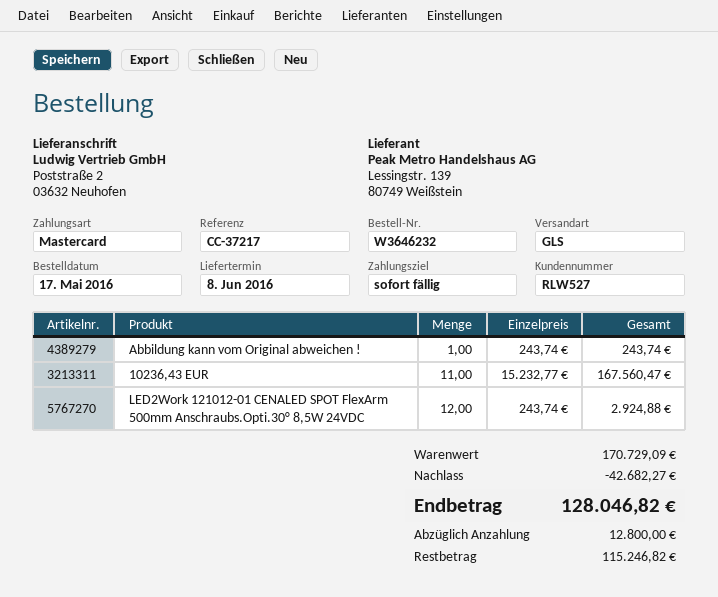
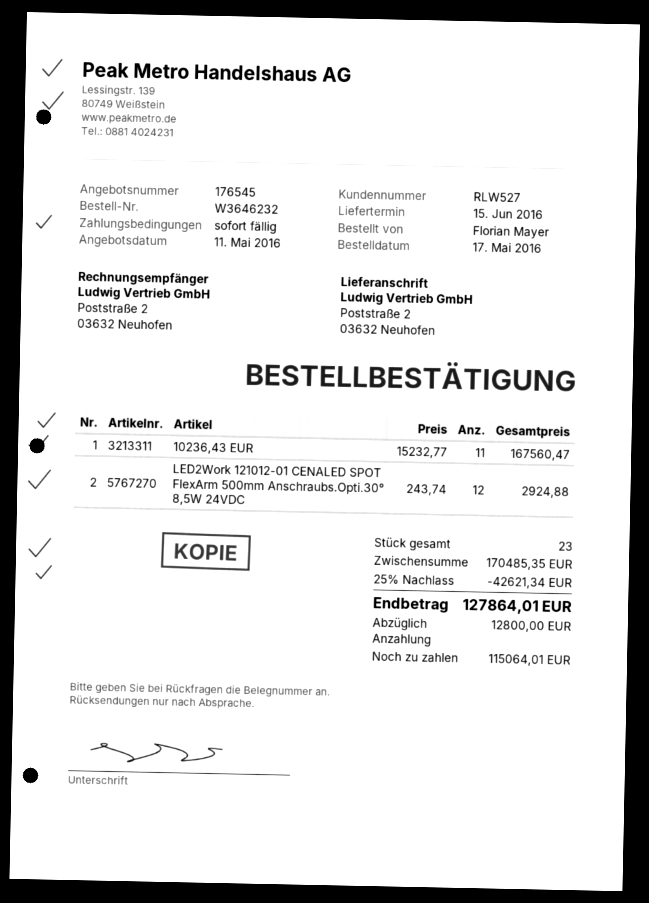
delivery date: 2016-06-08 -> 2016-06-15
Abbildung kann vom Original abweichen !: 1 x 243.74 = 243.74 -> none
subtotal: 170729.09 -> 170485.35
discount: 42682.27 -> 42621.34
total: 128046.82 -> 127864.01
balance: 115246.82 -> 115064.01

